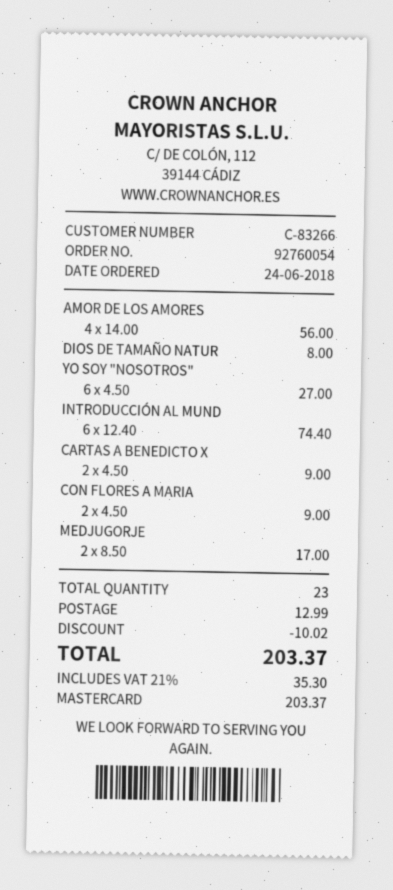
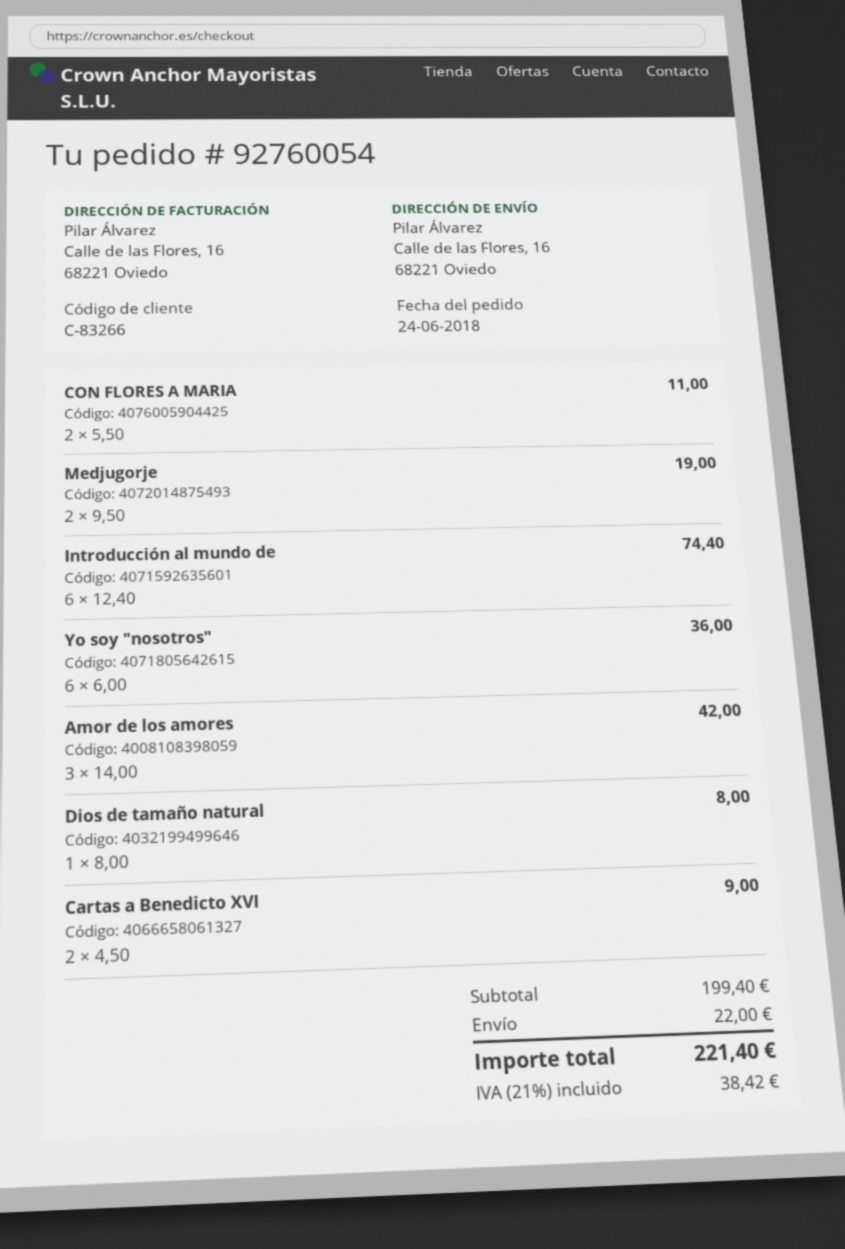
AMOR DE LOS AMORES: 4 x 14.00 = 56.00 -> 3 x 14.00 = 42.00
YO SOY "NOSOTROS": 6 x 4.50 = 27.00 -> 6 x 6.00 = 36.00
CON FLORES A MARIA: 2 x 4.50 = 9.00 -> 2 x 5.50 = 11.00
MEDJUGORJE: 2 x 8.50 = 17.00 -> 2 x 9.50 = 19.00
discount: 10.02 -> none
shipping: 12.99 -> 22.00
tax: 21% = 35.30 -> 21% = 38.42
total: 203.37 -> 221.40

